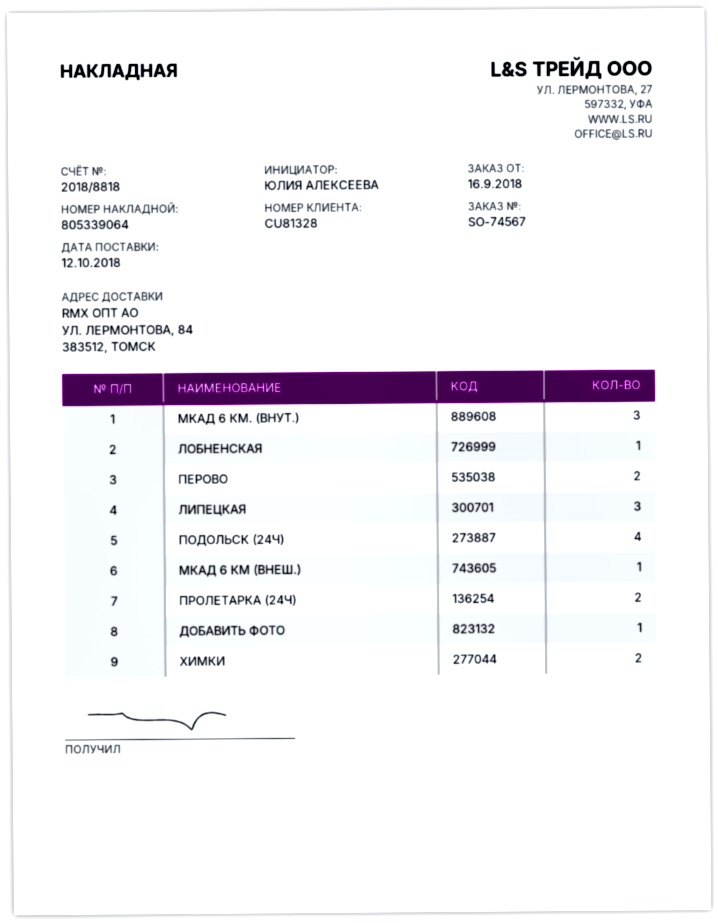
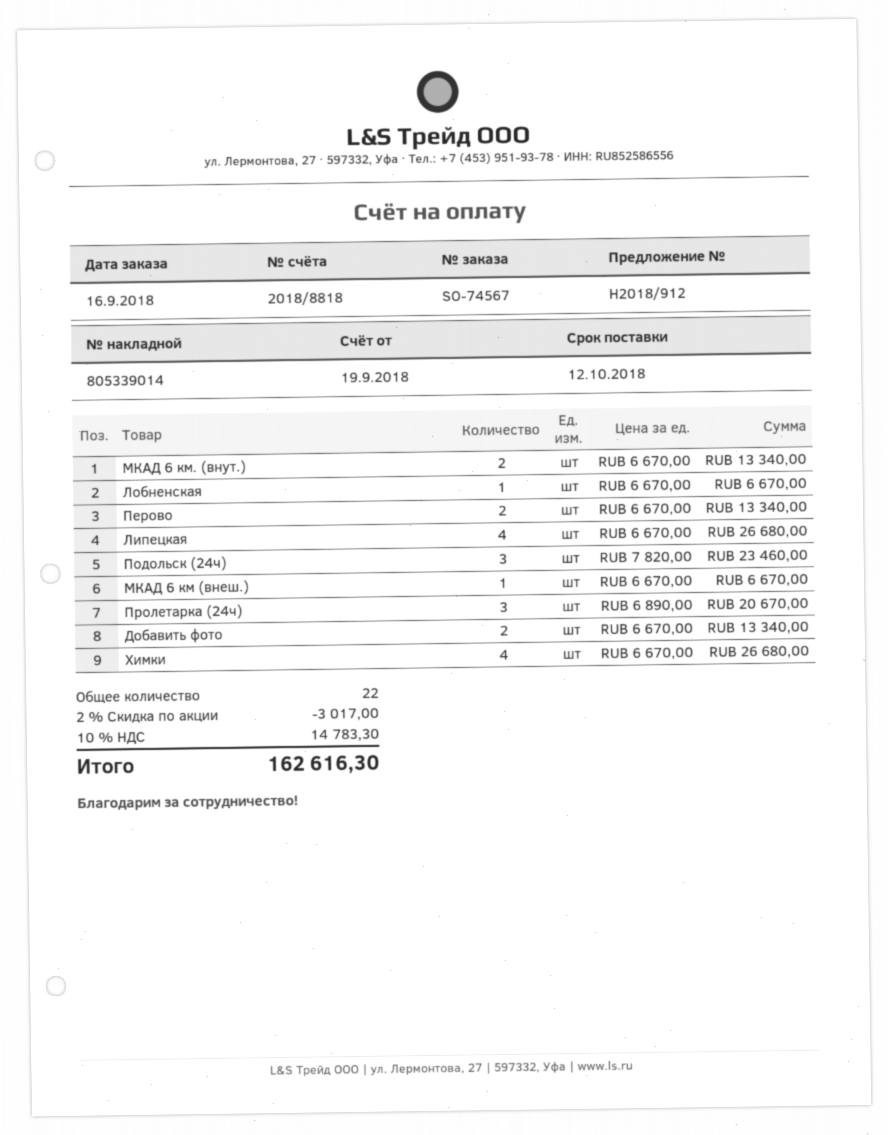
delivery note number: 805339064 -> 805339014
МКАД 6 КМ. (ВНУТ.): 3 -> 2
ЛИПЕЦКАЯ: 3 -> 4
ПОДОЛЬСК (24Ч): 4 -> 3
ПРОЛЕТАРКА (24Ч): 2 -> 3
ДОБАВИТЬ ФОТО: 1 -> 2
ХИМКИ: 2 -> 4

